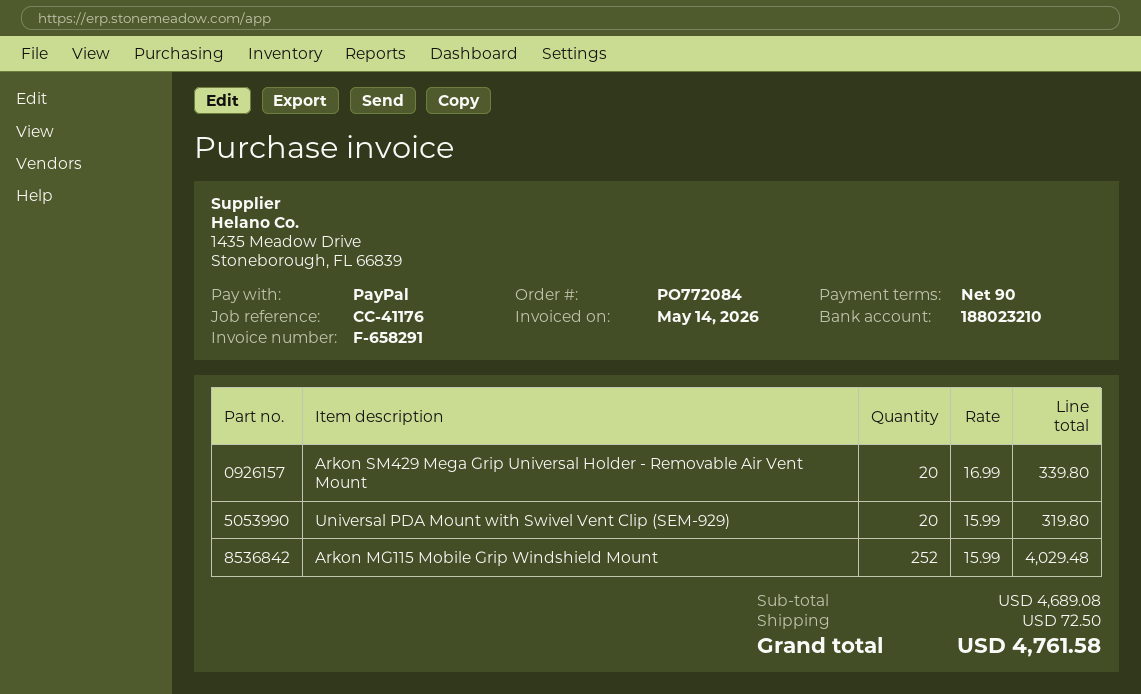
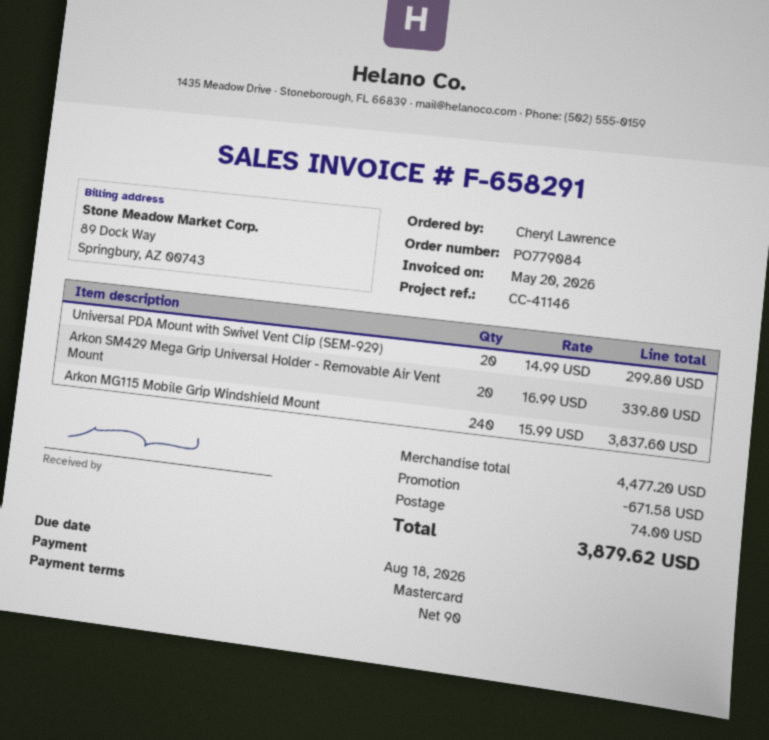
order number: PO772084 -> PO779084
invoice date: 2026-05-14 -> 2026-05-20
reference: CC-41176 -> CC-41146
payment method: PayPal -> Mastercard
Universal PDA Mount with Swivel Vent Clip (SEM-929): 20 x 15.99 = 319.80 -> 20 x 14.99 = 299.80
Arkon MG115 Mobile Grip Windshield Mount: 252 x 15.99 = 4029.48 -> 240 x 15.99 = 3837.60
subtotal: 4689.08 -> 4477.20
discount: none -> 671.58
shipping: 72.50 -> 74.00
total: 4761.58 -> 3879.62

